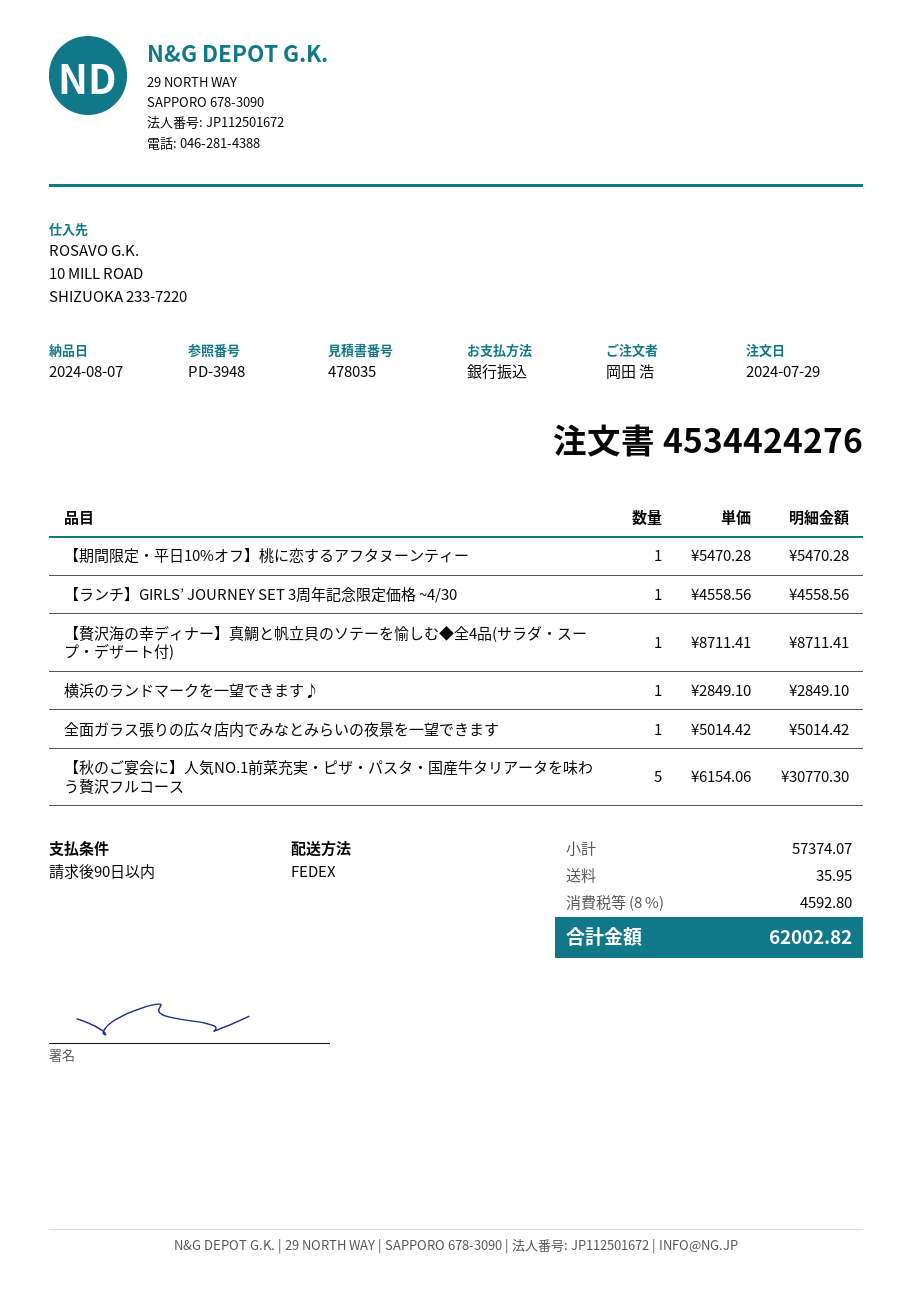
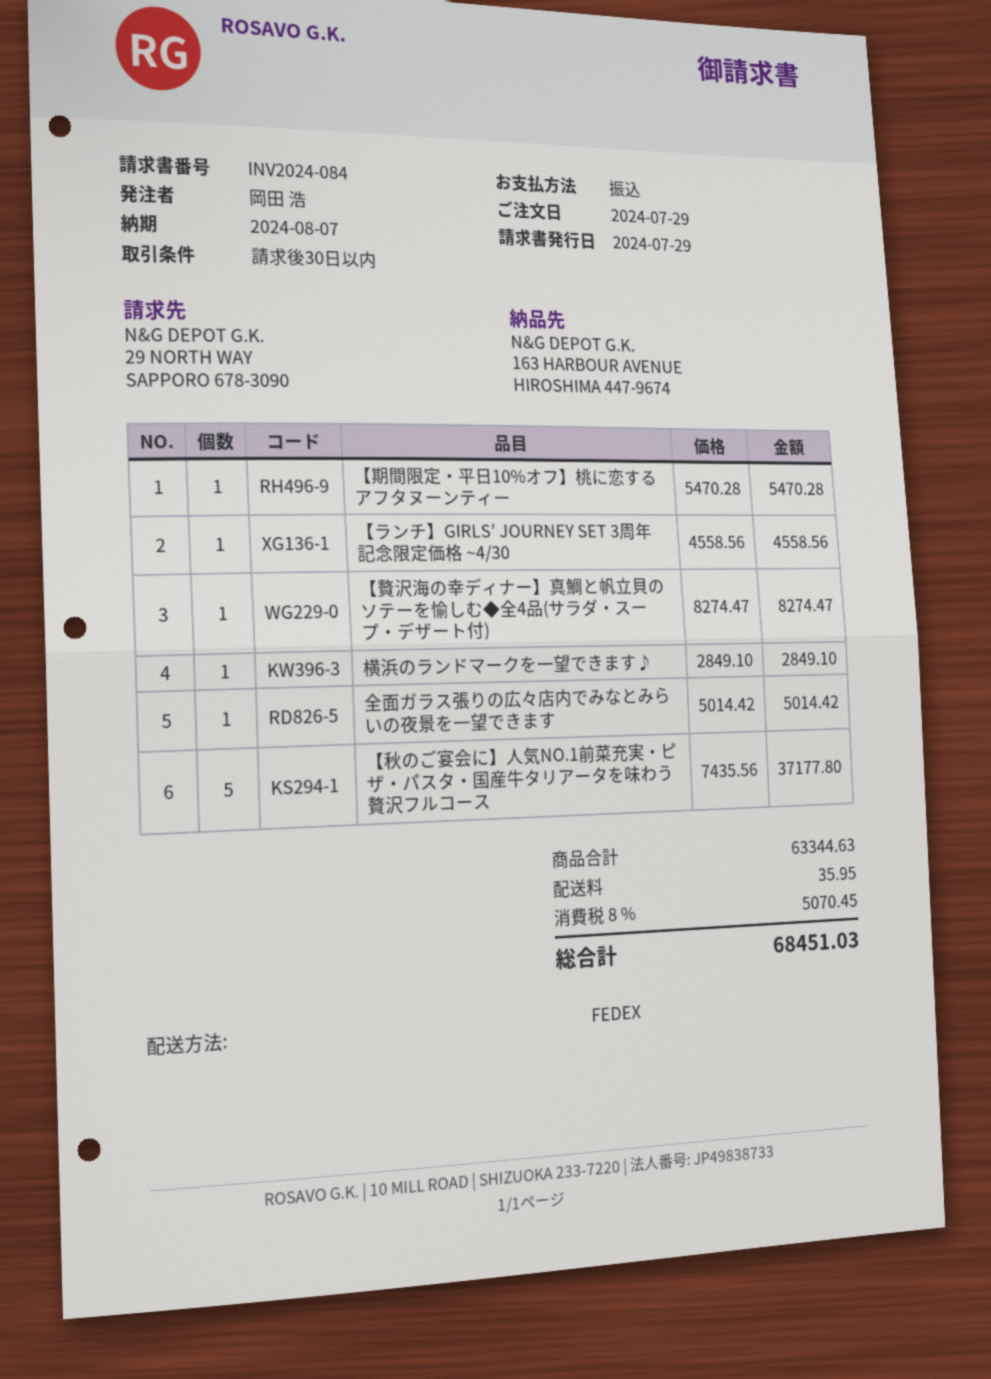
payment terms: 90 days -> 30 days
【贅沢海の幸ディナー】真鯛と帆立貝のソテーを愉しむ◆全4品(サラダ・スープ・デザート付): 1 x 8711.41 = 8711.41 -> 1 x 8274.47 = 8274.47
【秋のご宴会に】人気NO.1前菜充実・ピザ・パスタ・国産牛タリアータを味わう贅沢フルコース: 5 x 6154.06 = 30770.30 -> 5 x 7435.56 = 37177.80
subtotal: 57374.07 -> 63344.63
tax: 8% = 4592.80 -> 8% = 5070.45
total: 62002.82 -> 68451.03

